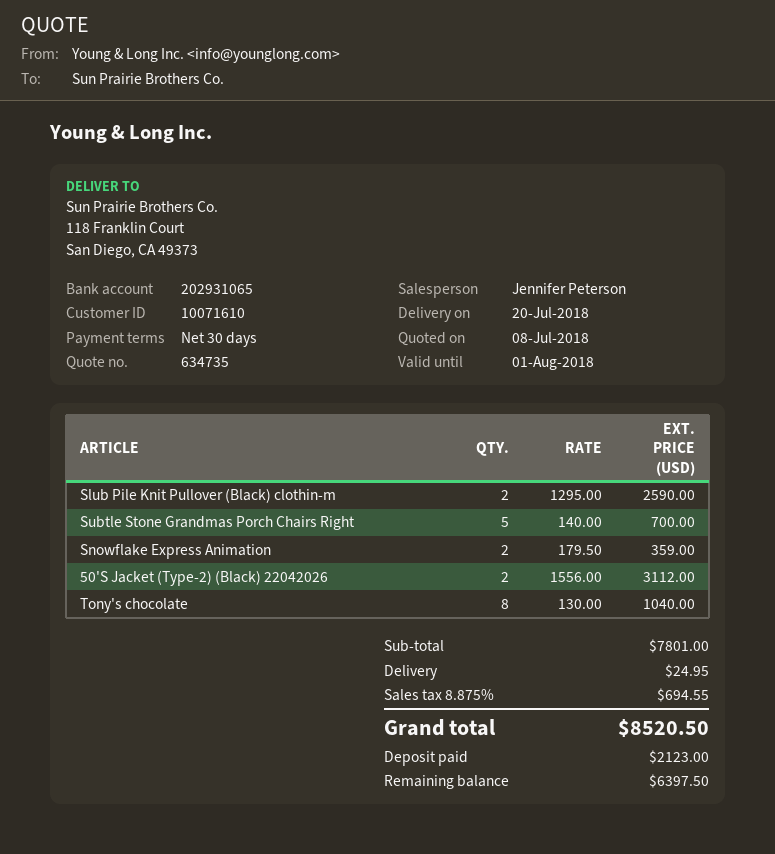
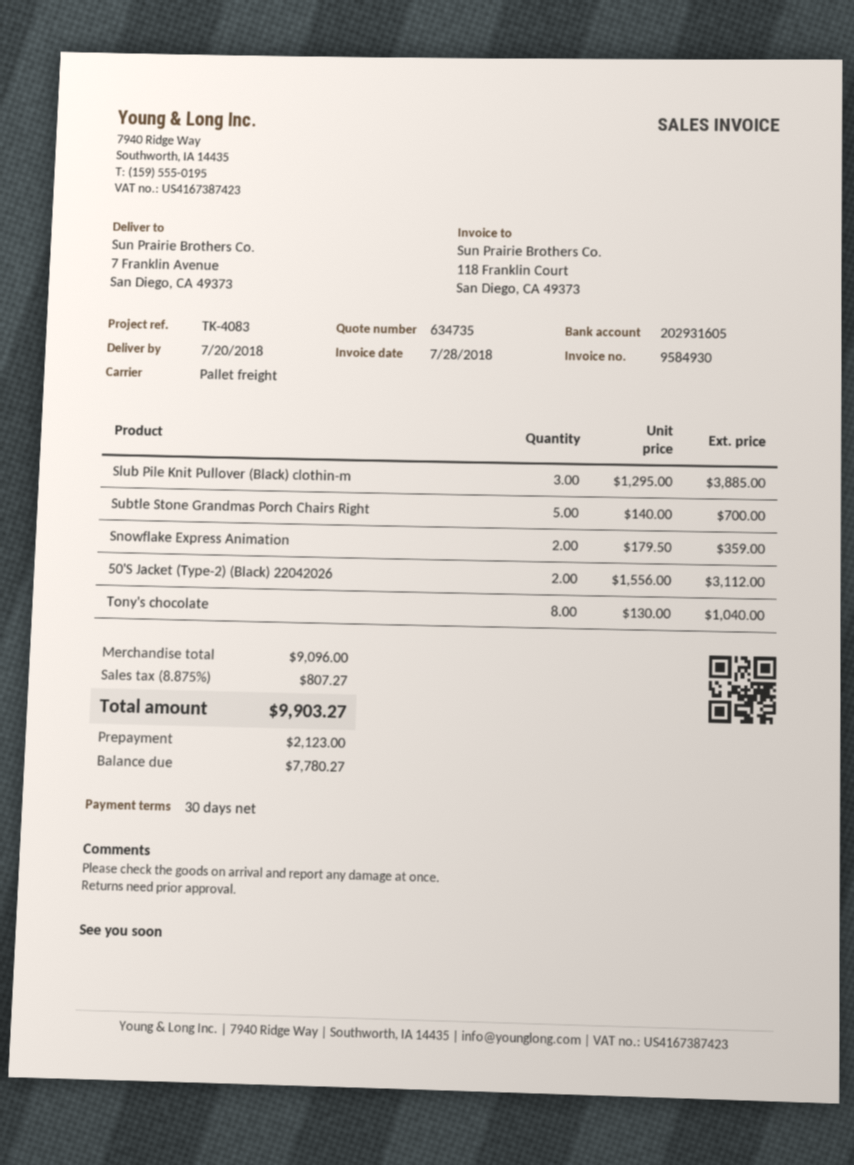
bank account: 202931065 -> 202931605
ship to: 118 Franklin Court, San Diego, CA 49373 -> 7 Franklin Avenue, San Diego, CA 49373
Slub Pile Knit Pullover (Black) clothin-m: 2 x 1295.00 = 2590.00 -> 3 x 1295.00 = 3885.00
subtotal: 7801.00 -> 9096.00
shipping: 24.95 -> none
tax: 8.875% = 694.55 -> 8.875% = 807.27
total: 8520.50 -> 9903.27
balance: 6397.50 -> 7780.27

